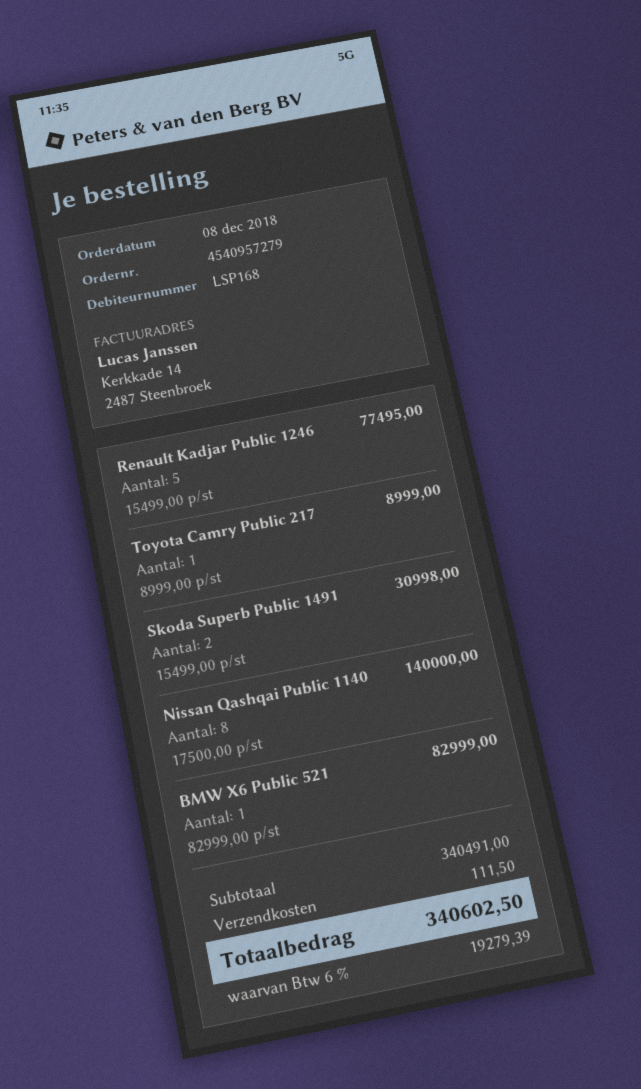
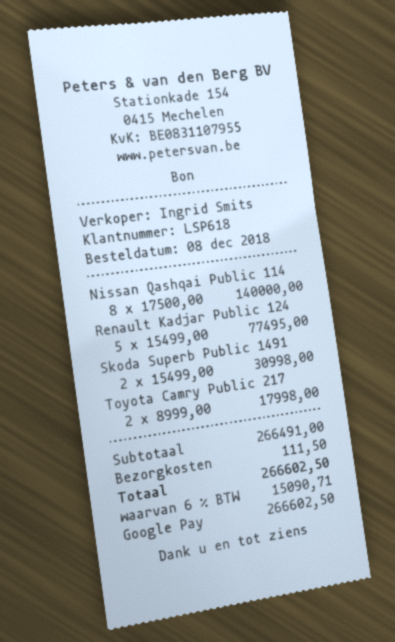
customer number: LSP168 -> LSP618
Toyota Camry Public 217: 1 x 8999.00 = 8999.00 -> 2 x 8999.00 = 17998.00
BMW X6 Public 521: 1 x 82999.00 = 82999.00 -> none
subtotal: 340491.00 -> 266491.00
tax: 6% = 19279.39 -> 6% = 15090.71
total: 340602.50 -> 266602.50

